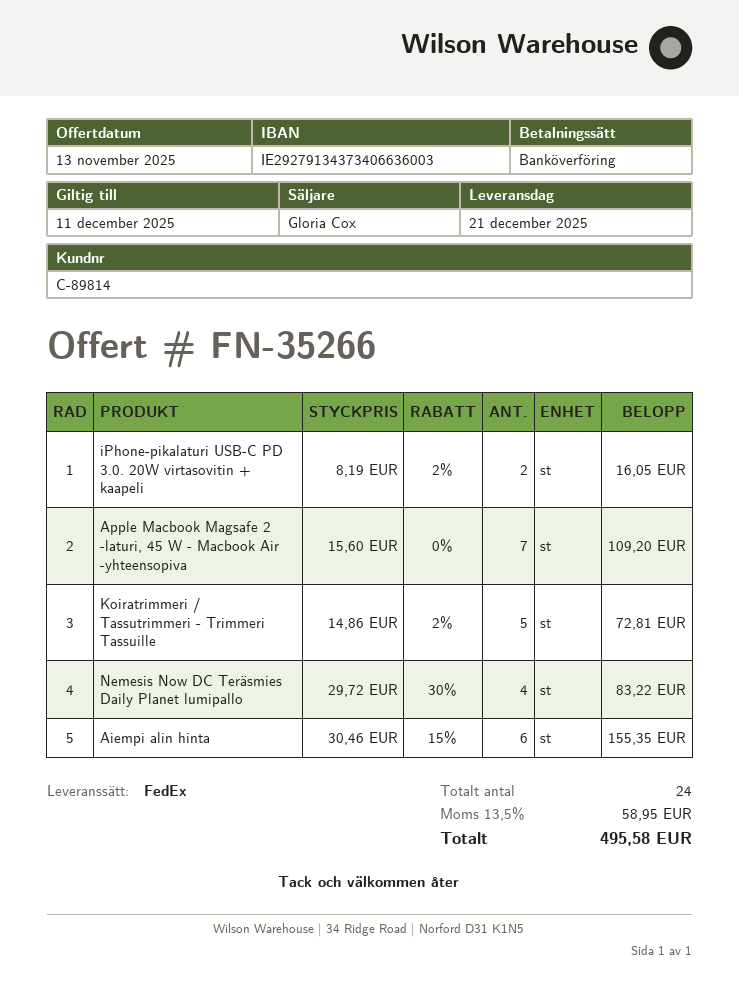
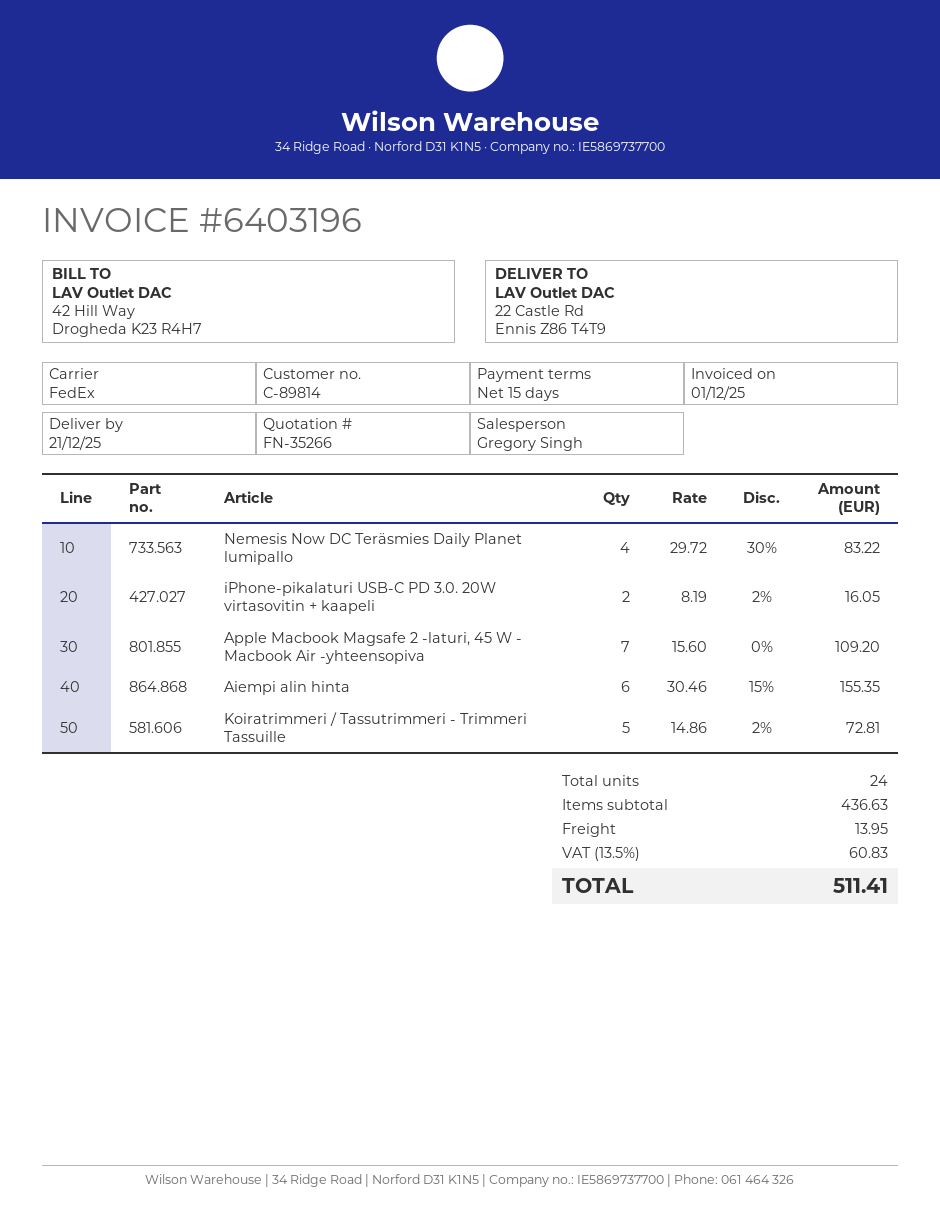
sales rep: Gloria Cox -> Gregory Singh
shipping: none -> 13.95
tax: 13.5% = 58.95 -> 13.5% = 60.83
total: 495.58 -> 511.41

